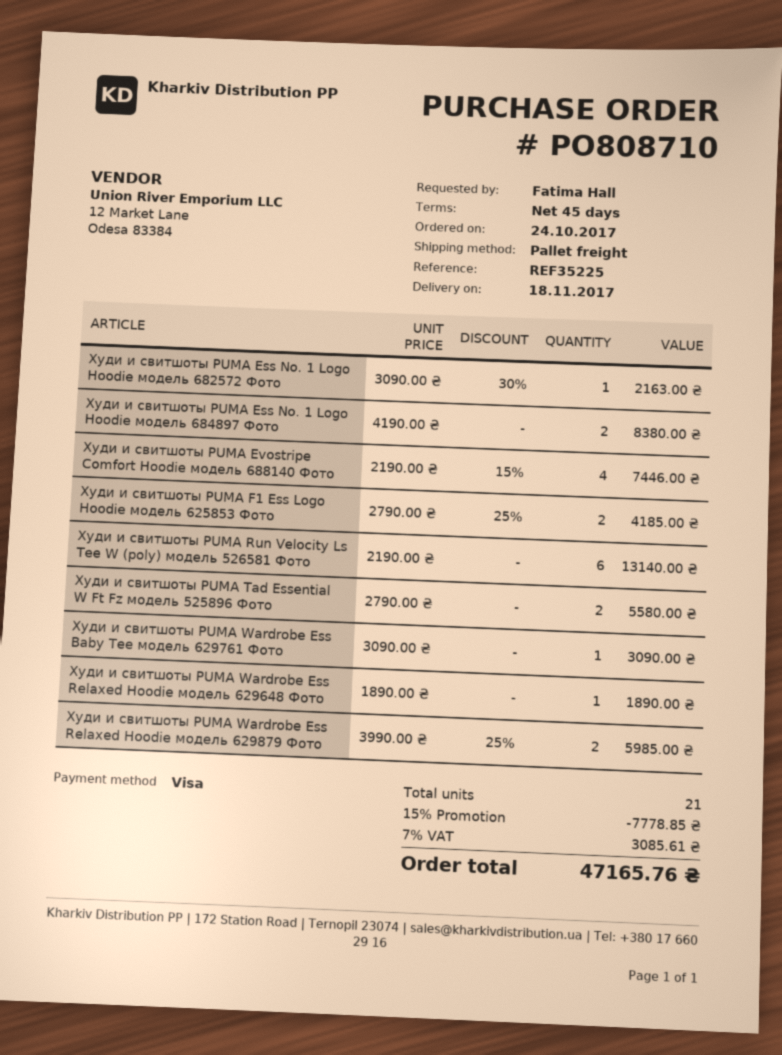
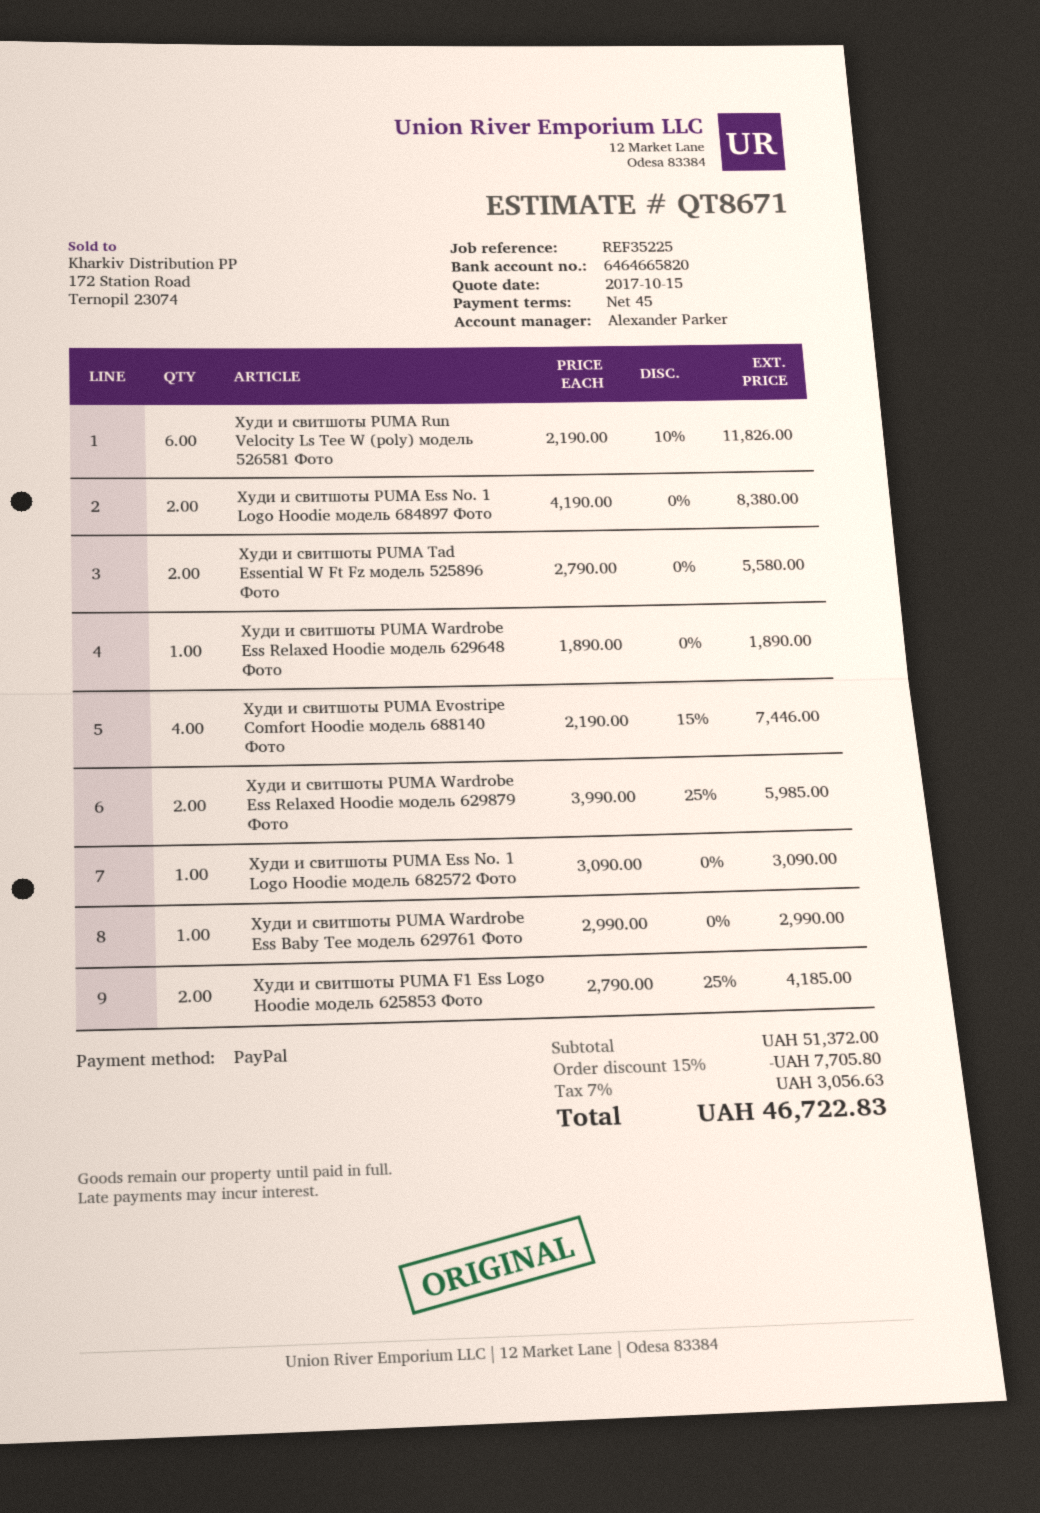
payment method: Visa -> PayPal
Худи и свитшоты PUMA Ess No. 1 Logo Hoodie модель 682572 Фото: 1 x 3090.00 - 30% = 2163.00 -> 1 x 3090.00 = 3090.00
Худи и свитшоты PUMA Run Velocity Ls Tee W (poly) модель 526581 Фото: 6 x 2190.00 = 13140.00 -> 6 x 2190.00 - 10% = 11826.00
Худи и свитшоты PUMA Wardrobe Ess Baby Tee модель 629761 Фото: 1 x 3090.00 = 3090.00 -> 1 x 2990.00 = 2990.00
discount: 15% = 7778.85 -> 15% = 7705.80
tax: 7% = 3085.61 -> 7% = 3056.63
total: 47165.76 -> 46722.83

